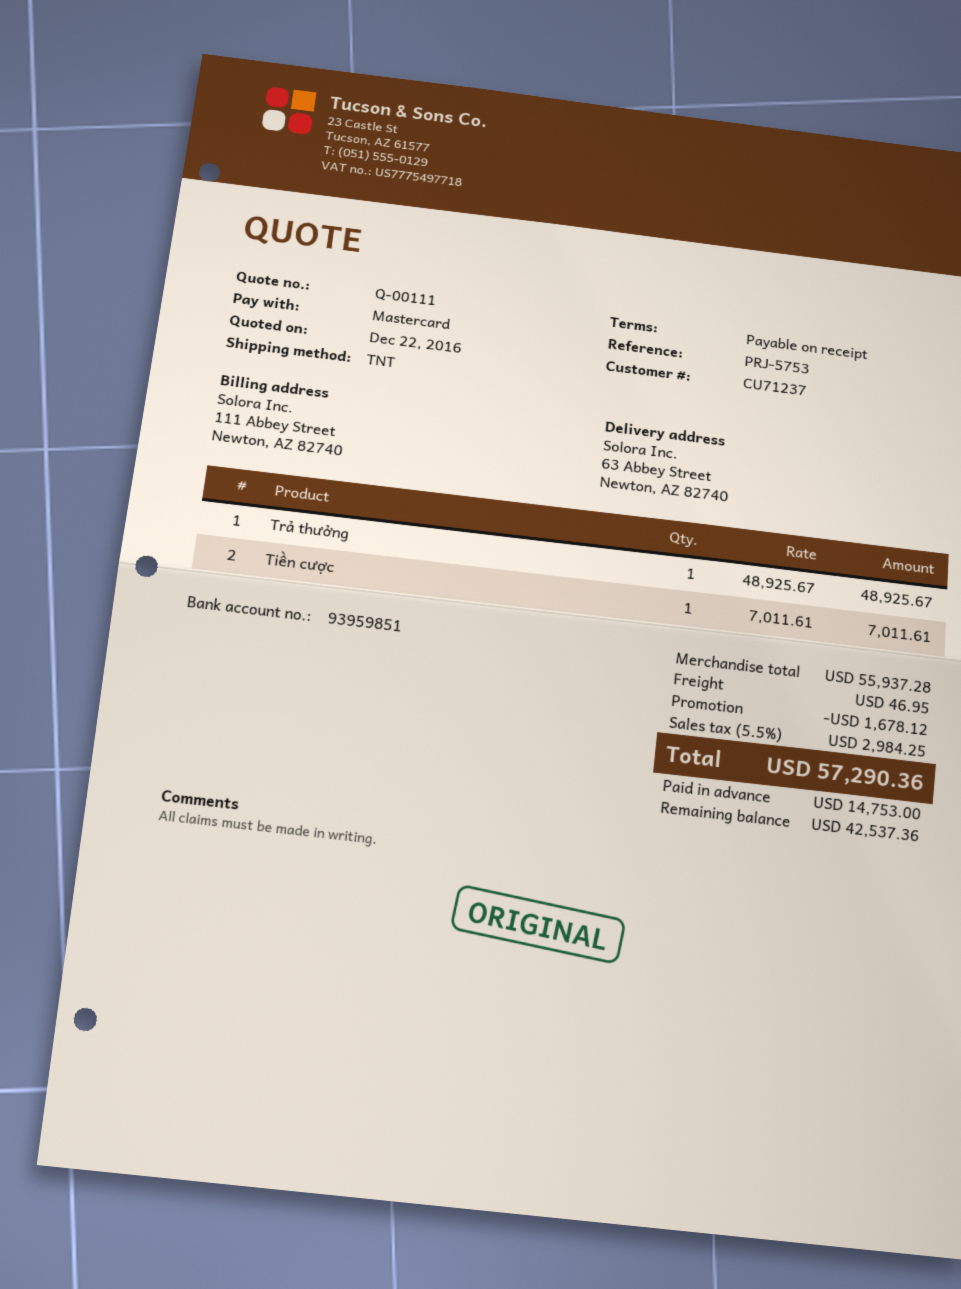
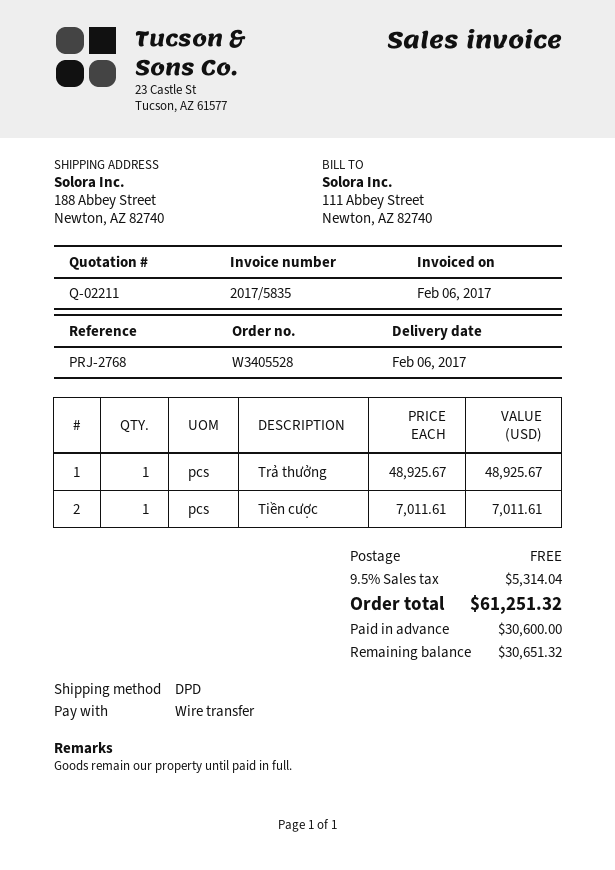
quote number: Q-00111 -> Q-02211
reference: PRJ-5753 -> PRJ-2768
payment method: Mastercard -> bank transfer
shipping method: TNT -> DPD
ship to: 63 Abbey Street, Newton, AZ 82740 -> 188 Abbey Street, Newton, AZ 82740
discount: 1678.12 -> none
shipping: 46.95 -> 0.00
tax: 5.5% = 2984.25 -> 9.5% = 5314.04
total: 57290.36 -> 61251.32
deposit: 14753.00 -> 30600.00
balance: 42537.36 -> 30651.32

